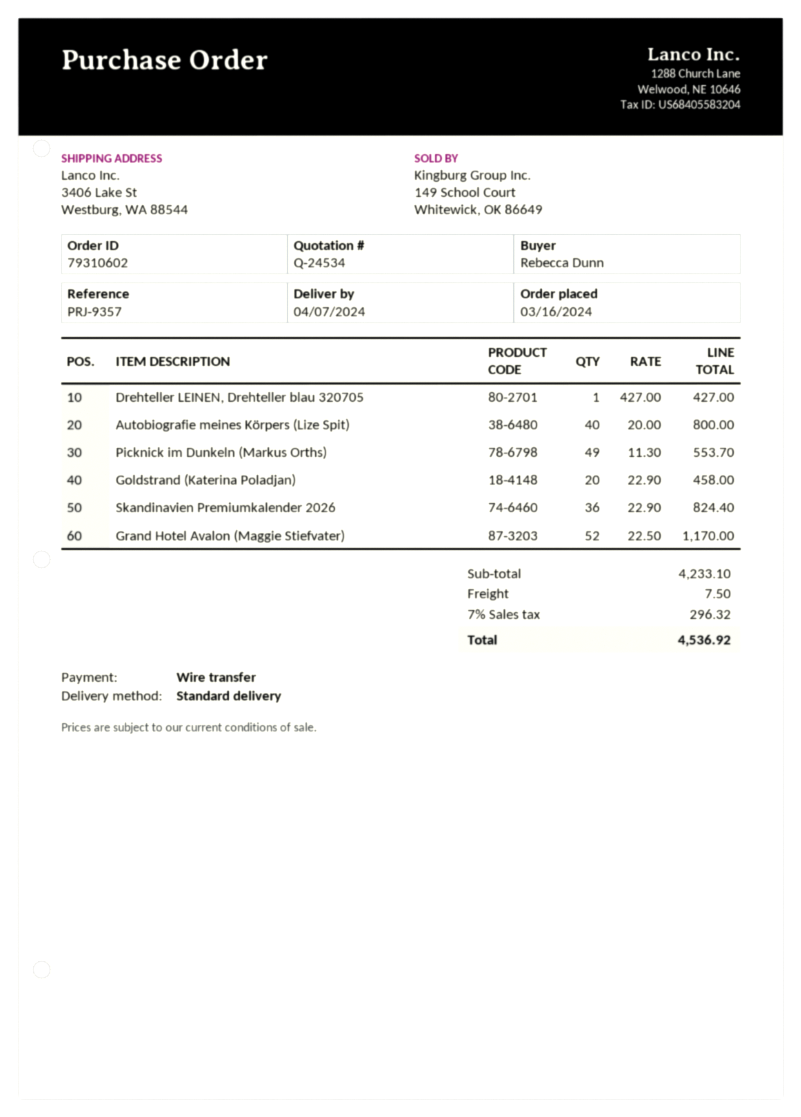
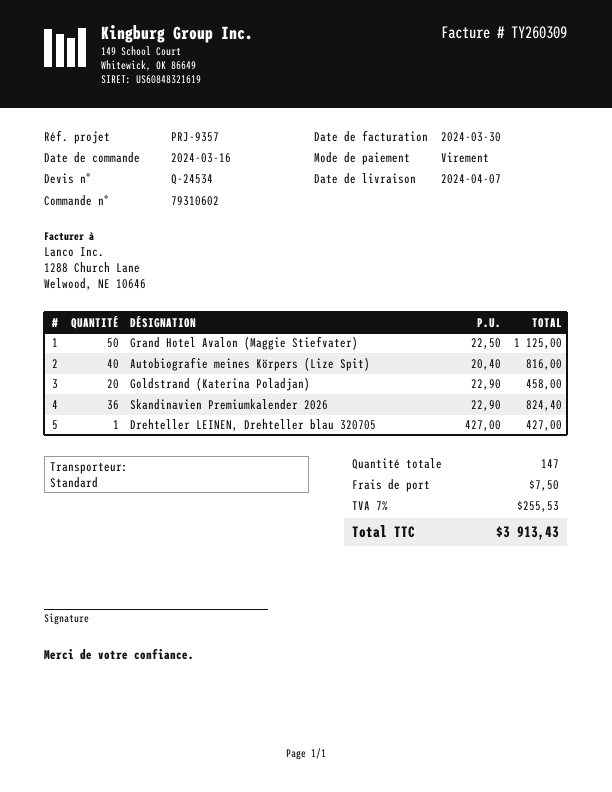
Autobiografie meines Körpers (Lize Spit): 40 x 20.00 = 800.00 -> 40 x 20.40 = 816.00
Picknick im Dunkeln (Markus Orths): 49 x 11.30 = 553.70 -> none
Grand Hotel Avalon (Maggie Stiefvater): 52 x 22.50 = 1170.00 -> 50 x 22.50 = 1125.00
tax: 7% = 296.32 -> 7% = 255.53
total: 4536.92 -> 3913.43

